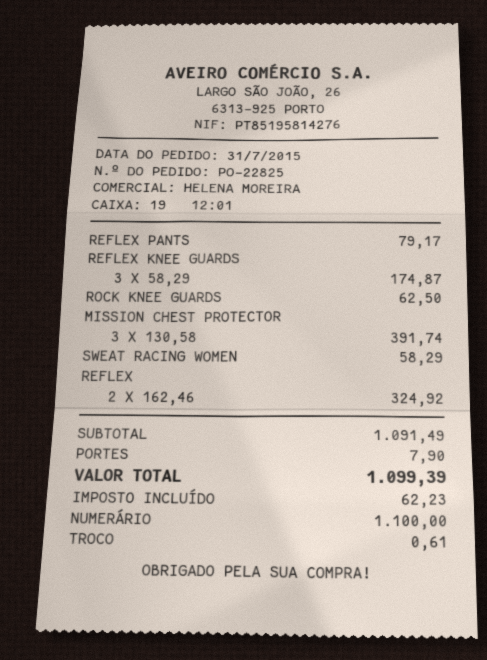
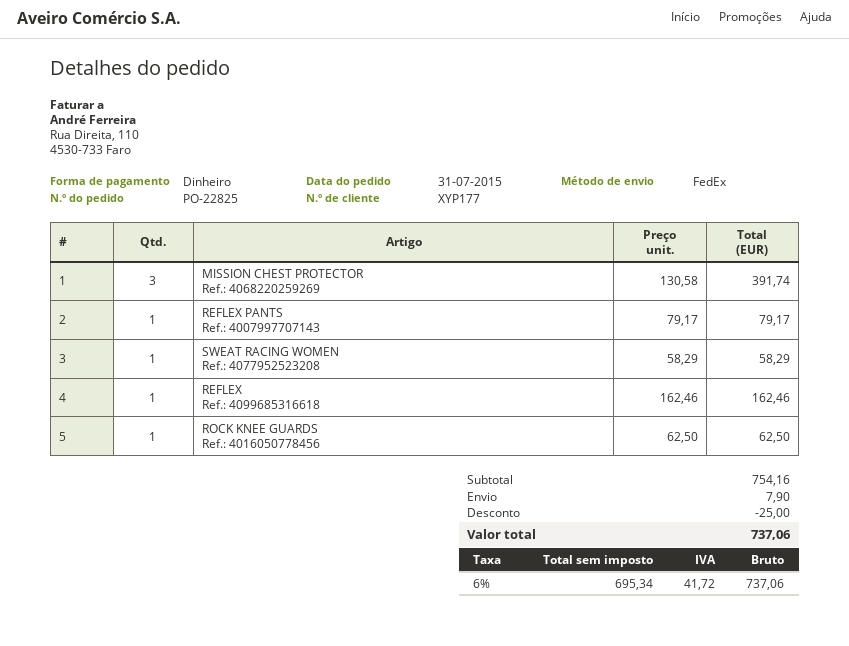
REFLEX KNEE GUARDS: 3 x 58.29 = 174.87 -> none
REFLEX: 2 x 162.46 = 324.92 -> 1 x 162.46 = 162.46
subtotal: 1091.49 -> 754.16
discount: none -> 25.00
tax: 62.23 -> 41.72
total: 1099.39 -> 737.06

